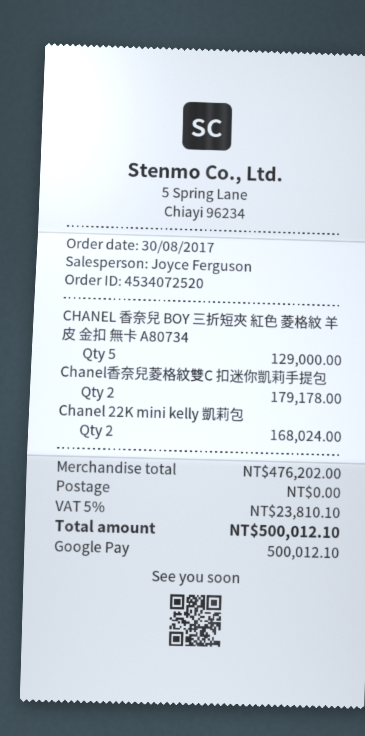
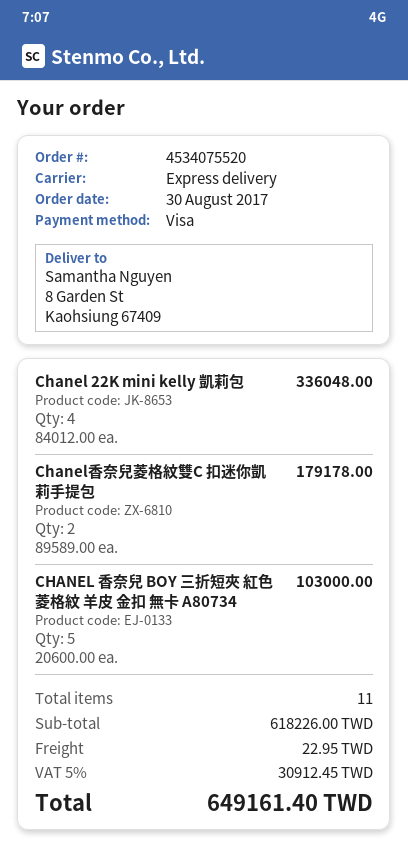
order number: 4534072520 -> 4534075520
payment method: Google Pay -> Visa
CHANEL 香奈兒 BOY 三折短夾 紅色 菱格紋 羊皮 金扣 無卡 A80734: 5 for 129000.00 -> 5 for 103000.00
Chanel 22K mini kelly 凱莉包: 2 for 168024.00 -> 4 for 336048.00
subtotal: 476202.00 -> 618226.00
shipping: 0.00 -> 22.95
tax: 5% = 23810.10 -> 5% = 30912.45
total: 500012.10 -> 649161.40

